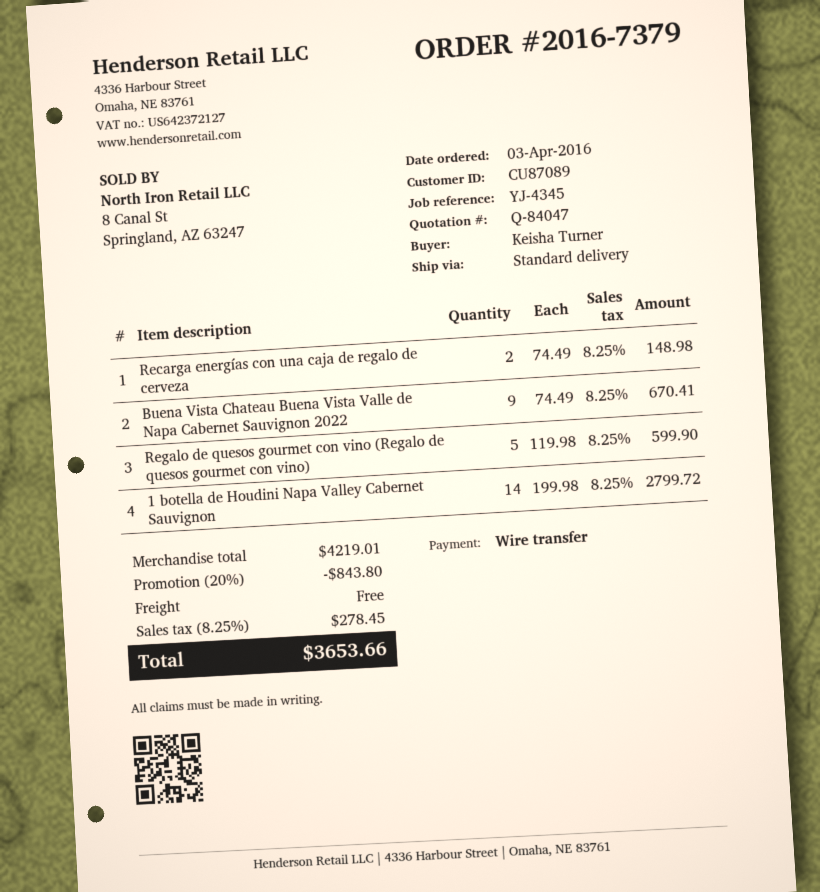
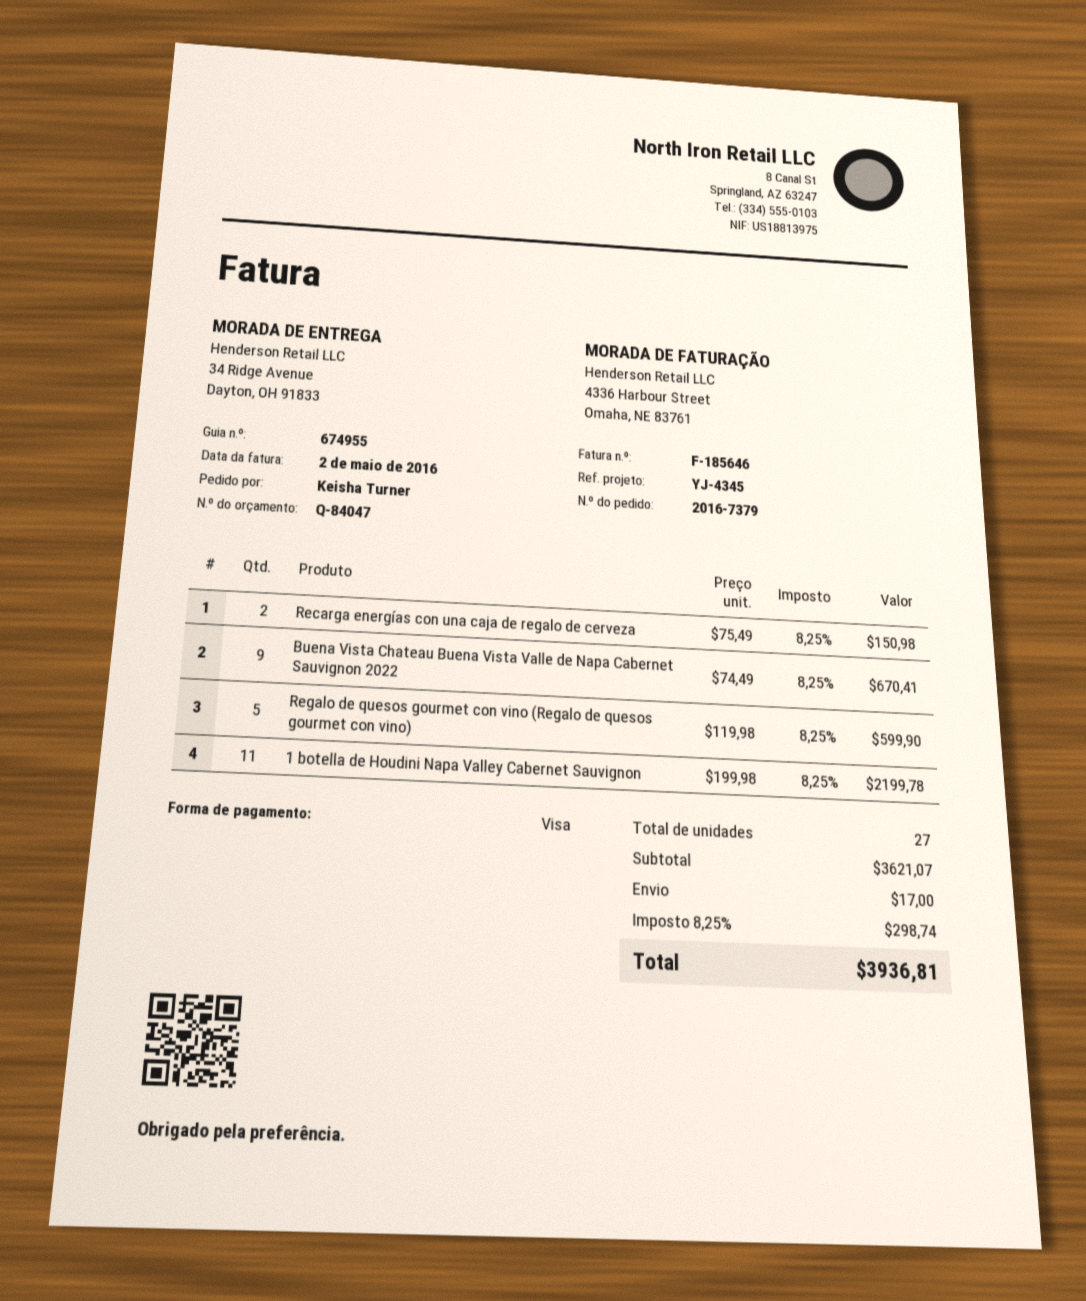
payment method: bank transfer -> Visa
Recarga energías con una caja de regalo de cerveza: 2 x 74.49 = 148.98 -> 2 x 75.49 = 150.98
1 botella de Houdini Napa Valley Cabernet Sauvignon: 14 x 199.98 = 2799.72 -> 11 x 199.98 = 2199.78
subtotal: 4219.01 -> 3621.07
discount: 20% = 843.80 -> none
shipping: 0.00 -> 17.00
tax: 8.25% = 278.45 -> 8.25% = 298.74
total: 3653.66 -> 3936.81

